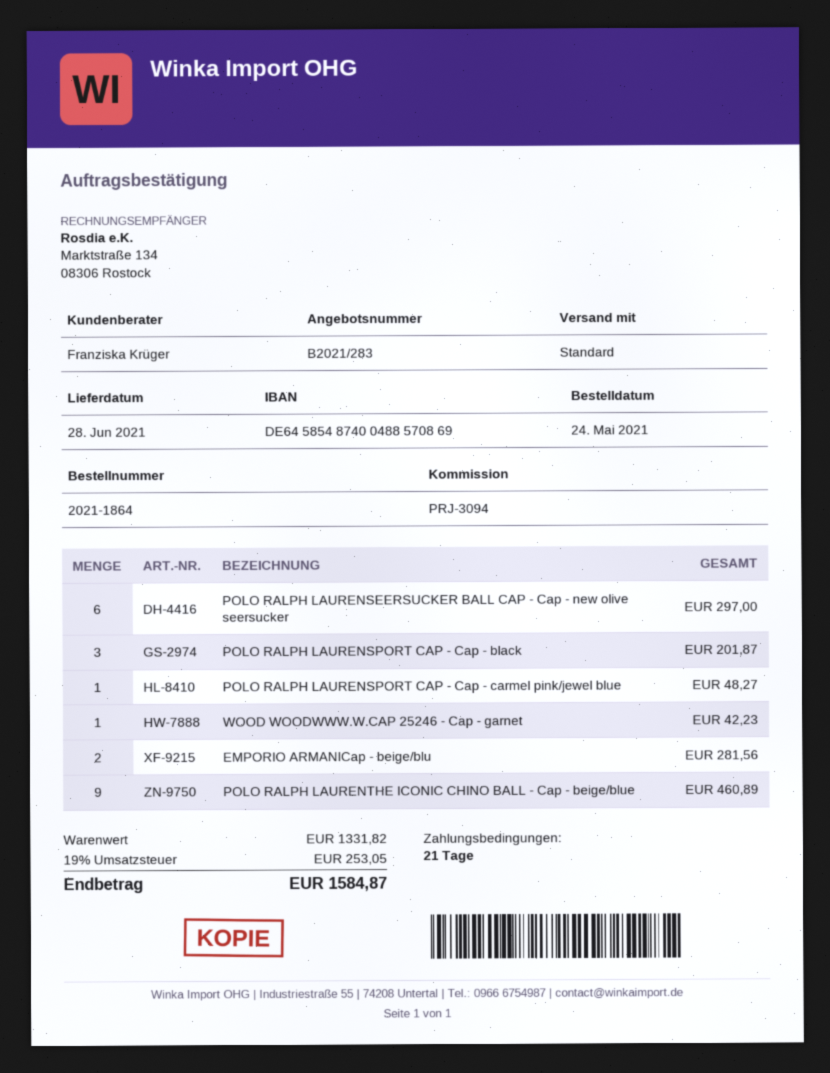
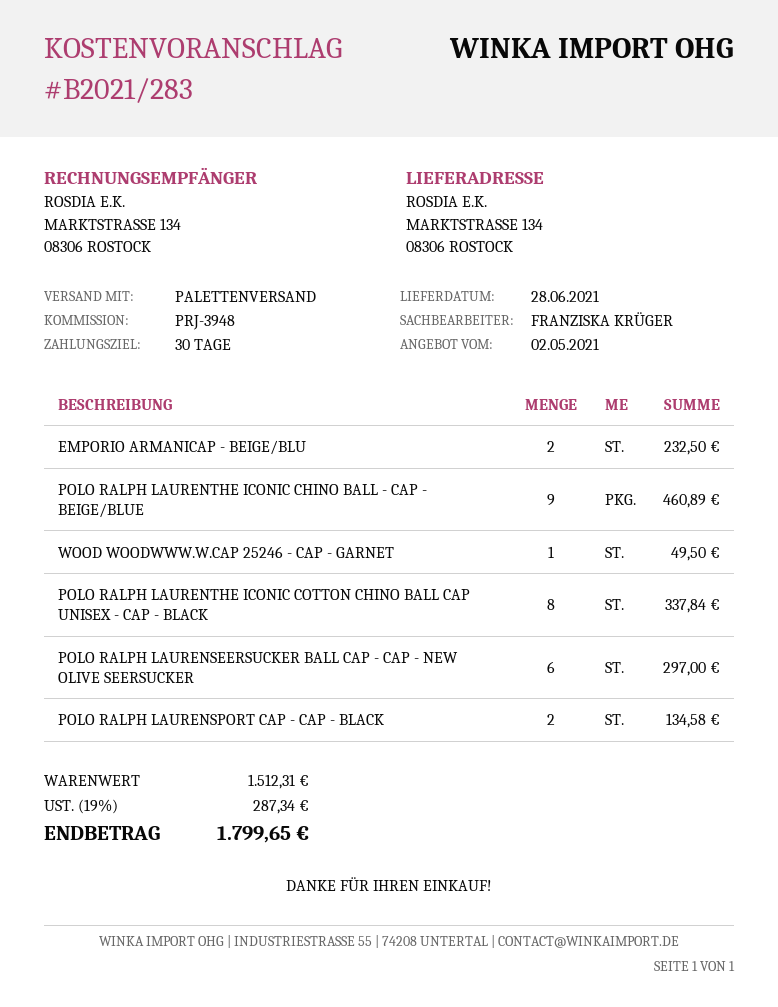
payment terms: 21 days -> 30 days
reference: PRJ-3094 -> PRJ-3948
shipping method: standard -> pallet freight
POLO RALPH LAURENSPORT CAP - Cap - black: 3 for 201.87 -> 2 for 134.58
POLO RALPH LAURENSPORT CAP - Cap - carmel pink/jewel blue: 1 for 48.27 -> none
WOOD WOODWWW.W.CAP 25246 - Cap - garnet: 1 for 42.23 -> 1 for 49.50
EMPORIO ARMANICap - beige/blu: 2 for 281.56 -> 2 for 232.50
POLO RALPH LAURENTHE ICONIC COTTON CHINO BALL CAP UNISEX - CAP - BLACK: none -> 8 for 337.84
subtotal: 1331.82 -> 1512.31
tax: 19% = 253.05 -> 19% = 287.34
total: 1584.87 -> 1799.65

